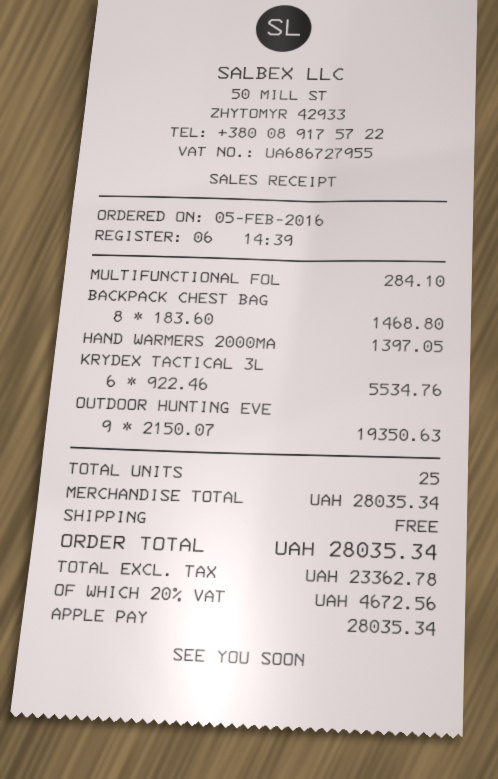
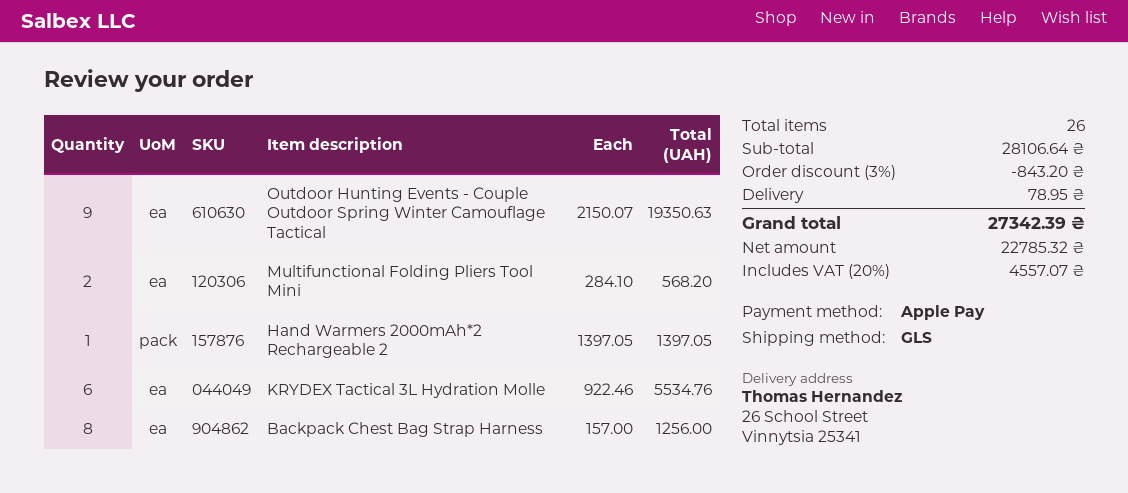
MULTIFUNCTIONAL FOL: 1 x 284.10 = 284.10 -> 2 x 284.10 = 568.20
BACKPACK CHEST BAG: 8 x 183.60 = 1468.80 -> 8 x 157.00 = 1256.00
total quantity: 25 -> 26
subtotal: 28035.34 -> 28106.64
discount: none -> 3% = 843.20
shipping: 0.00 -> 78.95
net: 23362.78 -> 22785.32
tax: 20% = 4672.56 -> 20% = 4557.07
total: 28035.34 -> 27342.39

